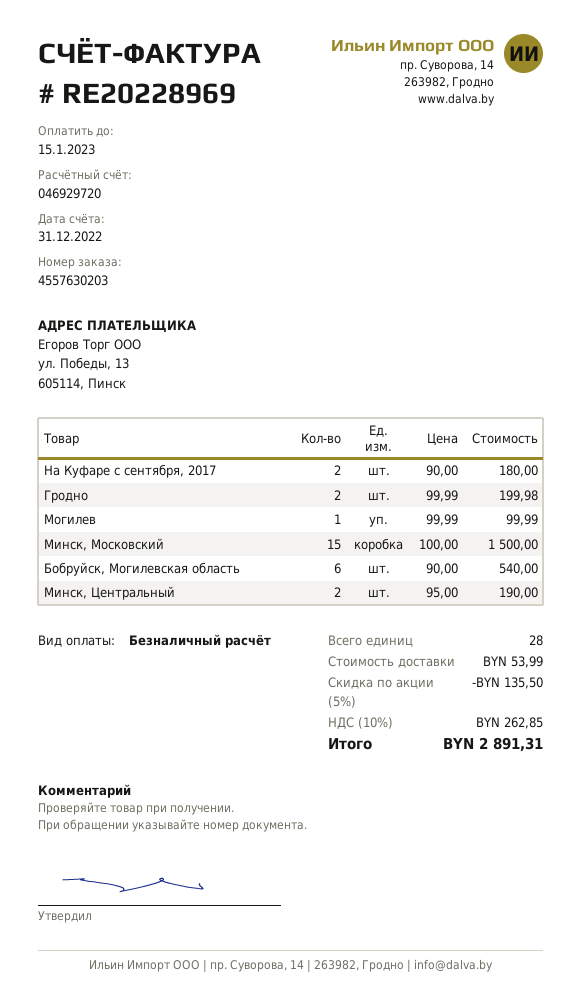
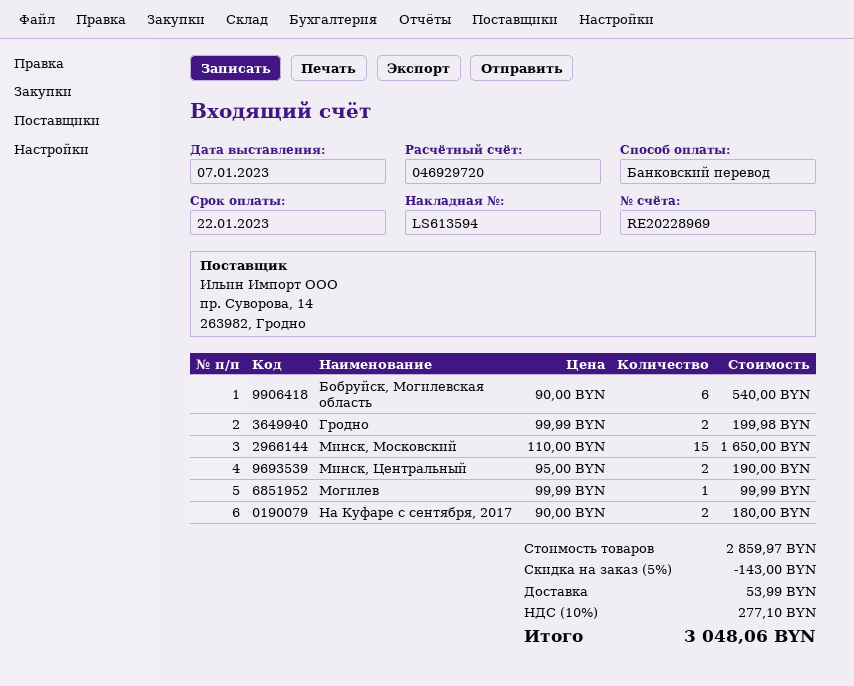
invoice date: 2022-12-31 -> 2023-01-07
due date: 2023-01-15 -> 2023-01-22
Минск, Московский: 15 x 100.00 = 1500.00 -> 15 x 110.00 = 1650.00
discount: 5% = 135.50 -> 5% = 143.00
tax: 10% = 262.85 -> 10% = 277.10
total: 2891.31 -> 3048.06

